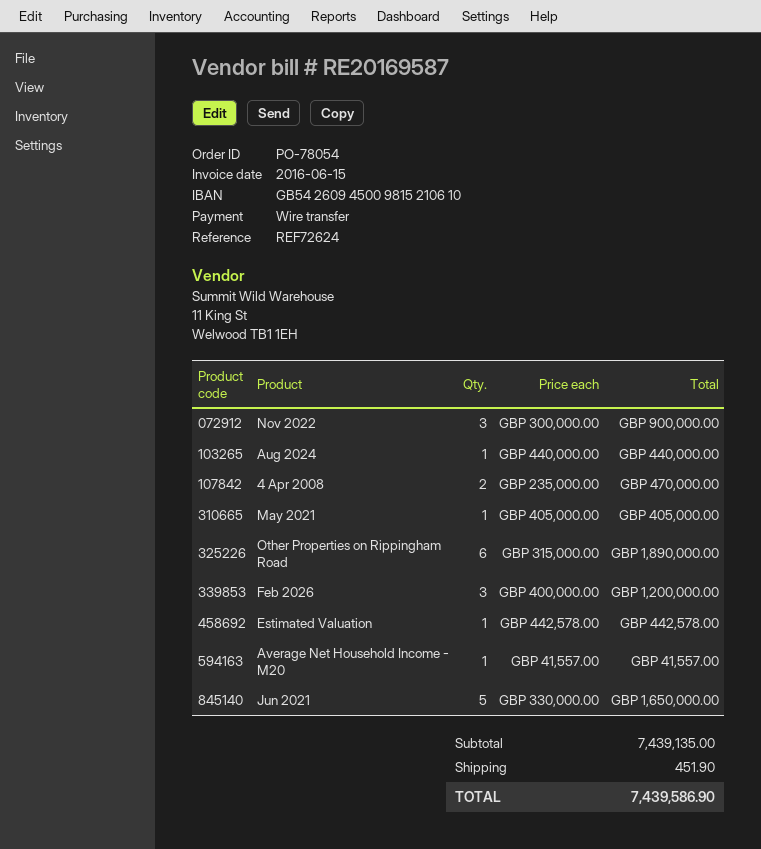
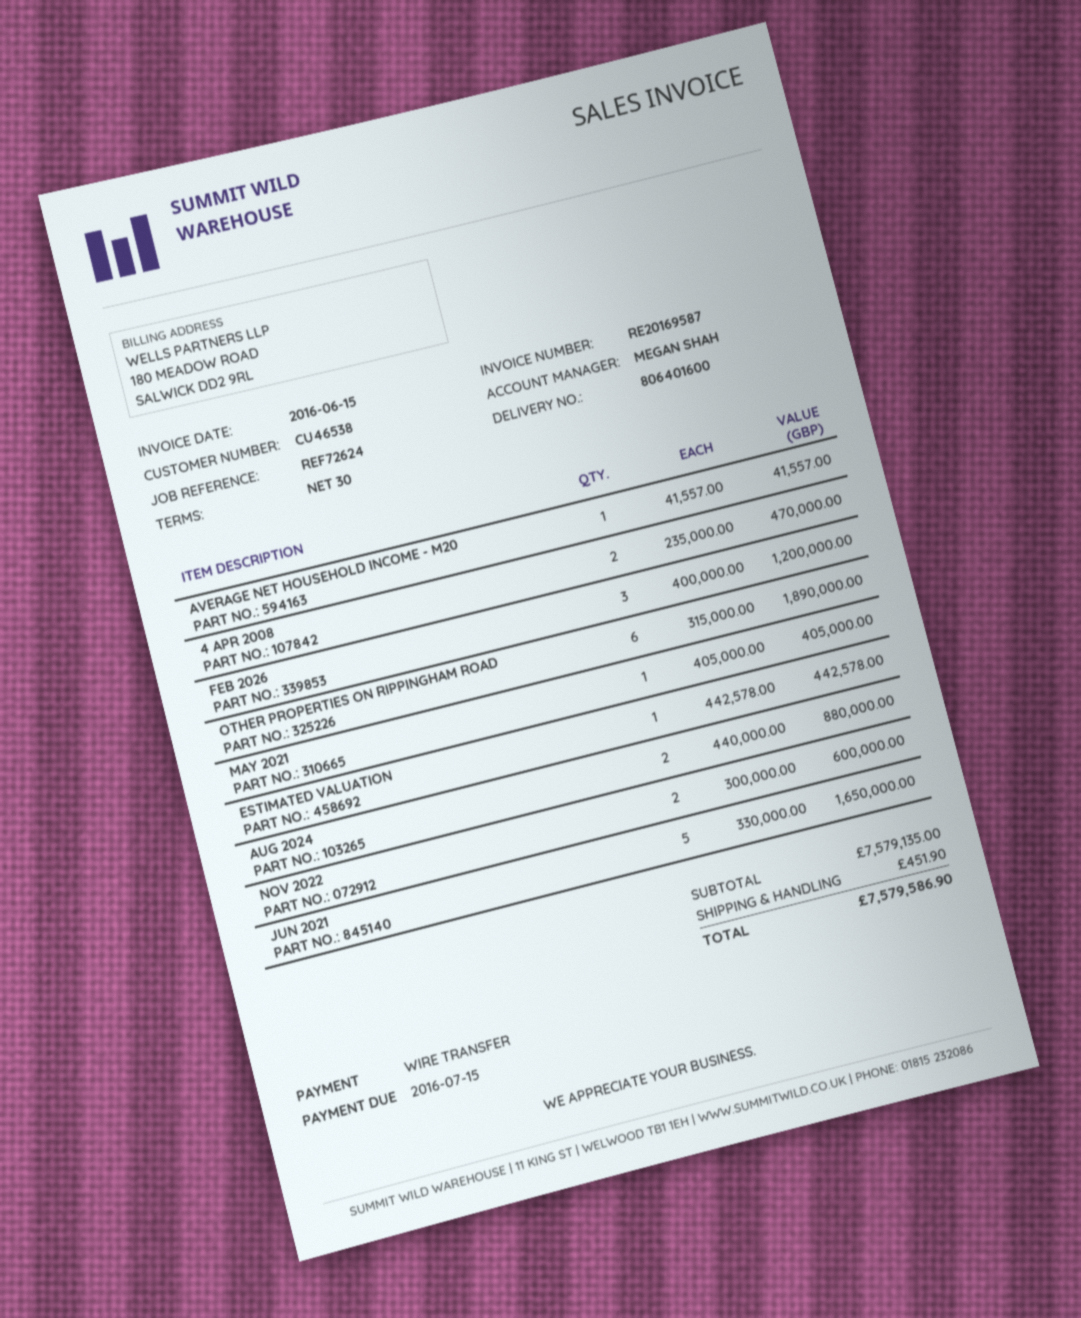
Nov 2022: 3 x 300000.00 = 900000.00 -> 2 x 300000.00 = 600000.00
Aug 2024: 1 x 440000.00 = 440000.00 -> 2 x 440000.00 = 880000.00
subtotal: 7439135.00 -> 7579135.00
total: 7439586.90 -> 7579586.90

